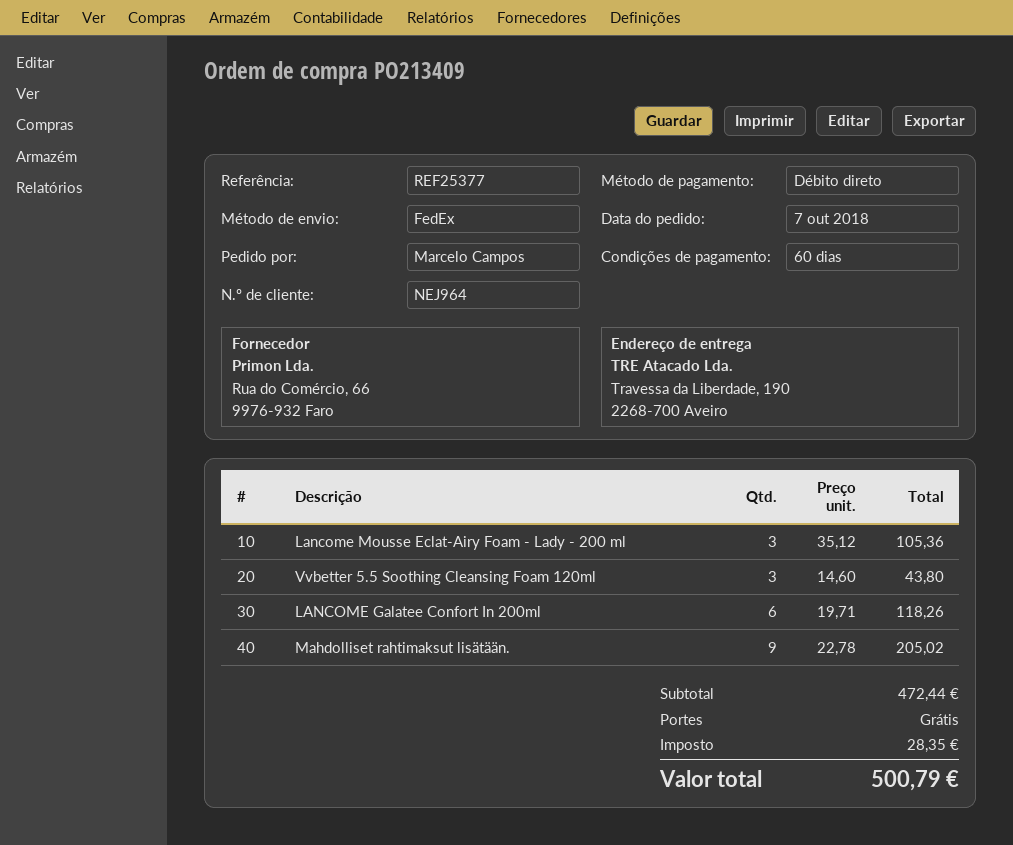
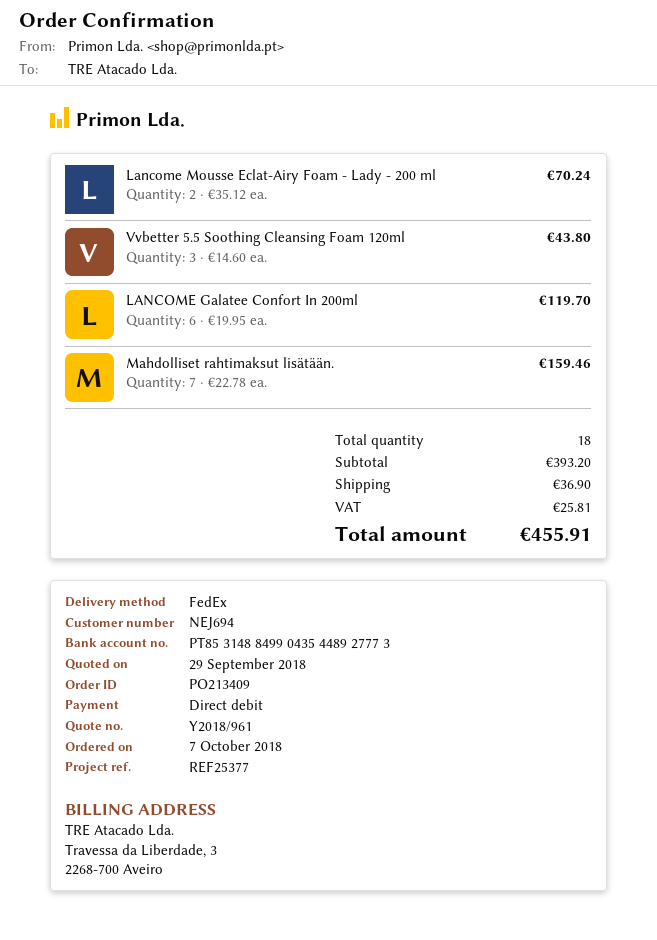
customer number: NEJ964 -> NEJ694
Lancome Mousse Eclat-Airy Foam - Lady - 200 ml: 3 x 35.12 = 105.36 -> 2 x 35.12 = 70.24
LANCOME Galatee Confort In 200ml: 6 x 19.71 = 118.26 -> 6 x 19.95 = 119.70
Mahdolliset rahtimaksut lisätään.: 9 x 22.78 = 205.02 -> 7 x 22.78 = 159.46
subtotal: 472.44 -> 393.20
shipping: 0.00 -> 36.90
tax: 28.35 -> 25.81
total: 500.79 -> 455.91

